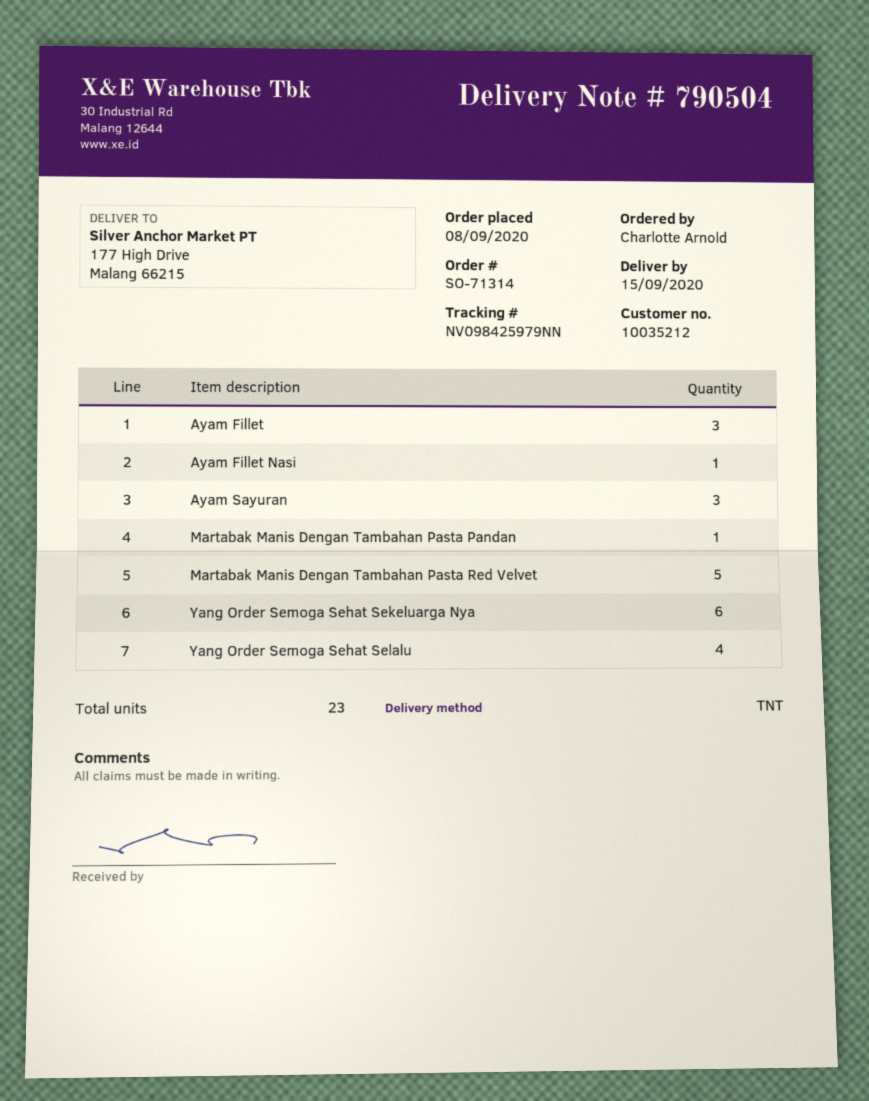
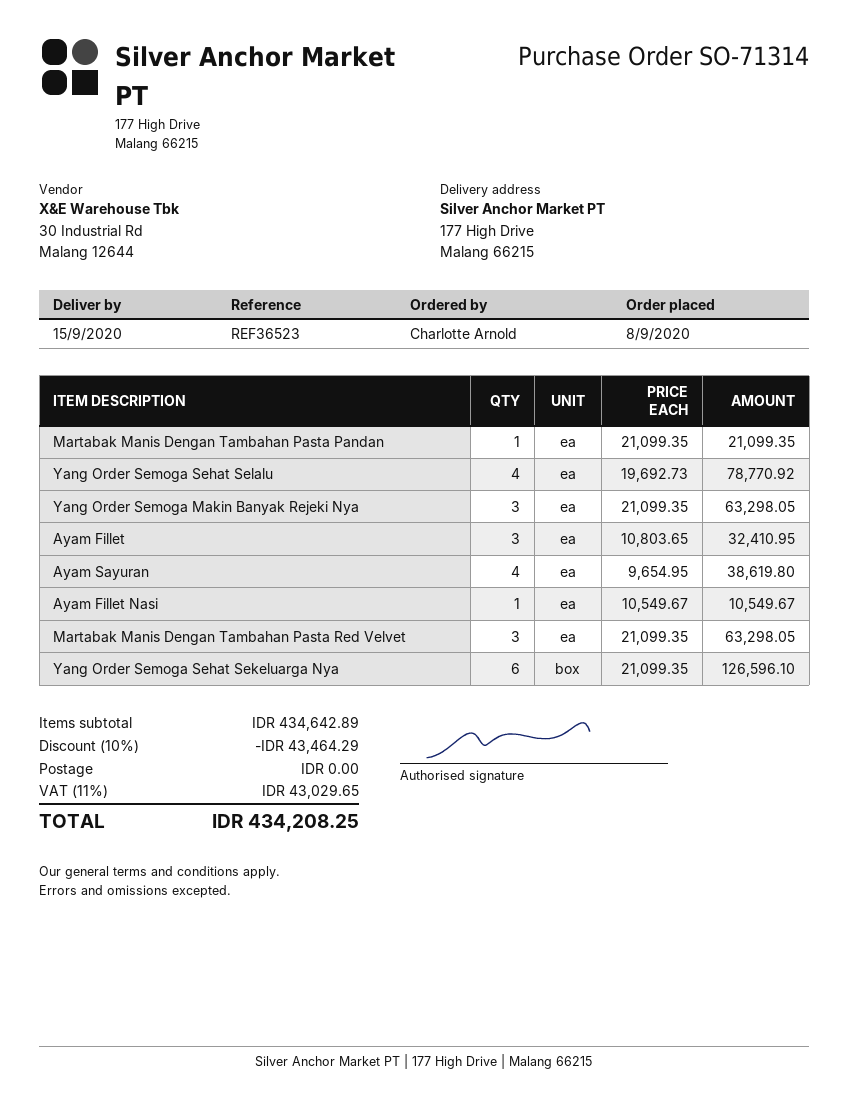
Ayam Sayuran: 3 -> 4
Martabak Manis Dengan Tambahan Pasta Red Velvet: 5 -> 3
Yang Order Semoga Makin Banyak Rejeki Nya: none -> 3

